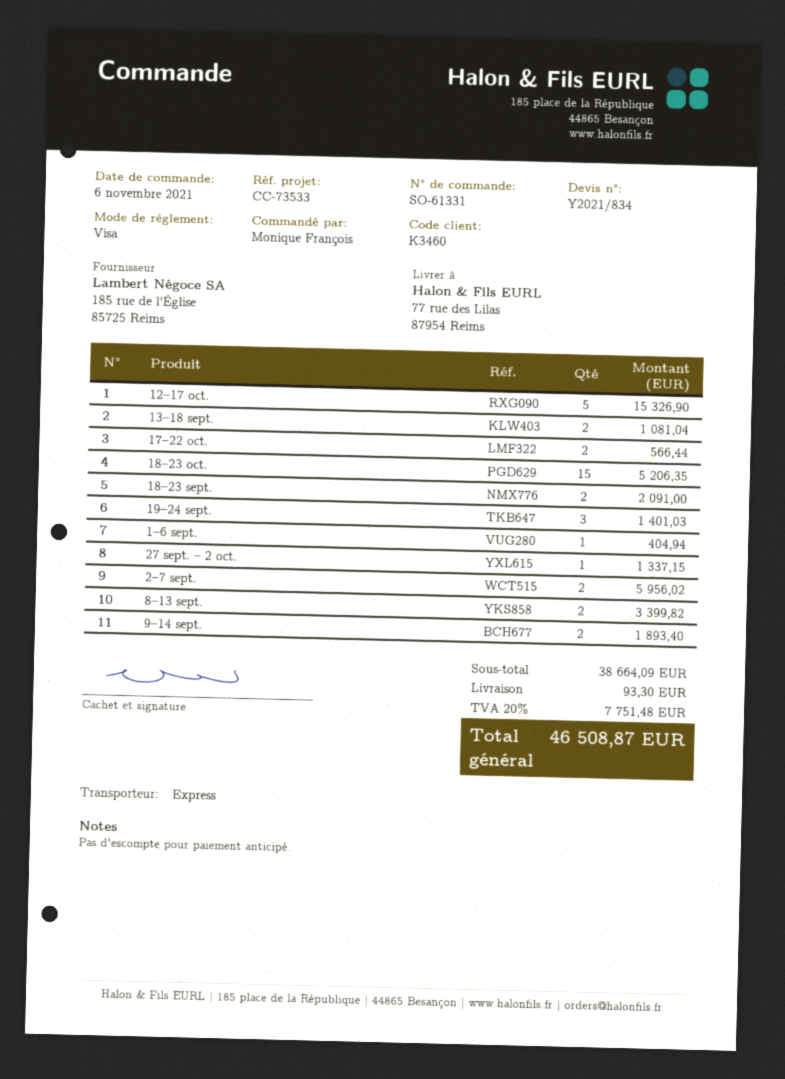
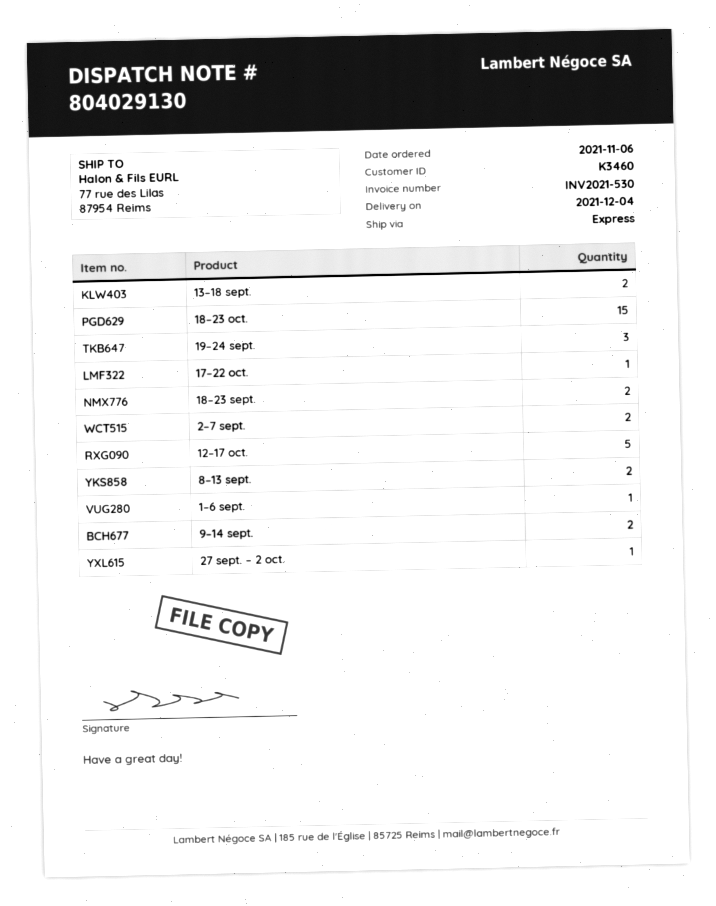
17–22 oct.: 2 -> 1

